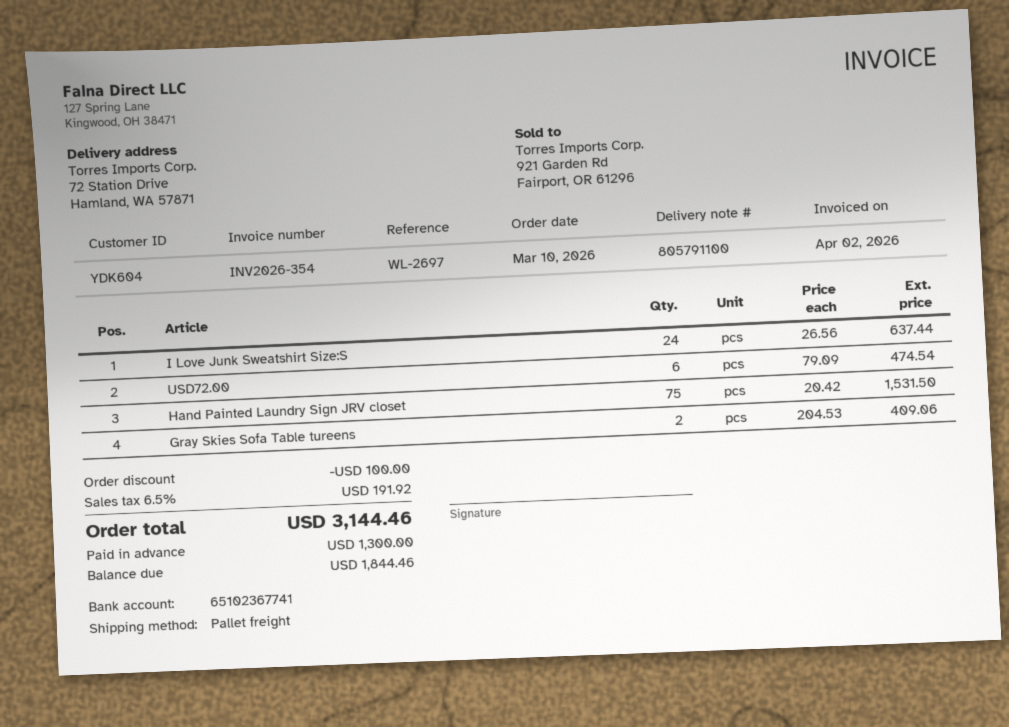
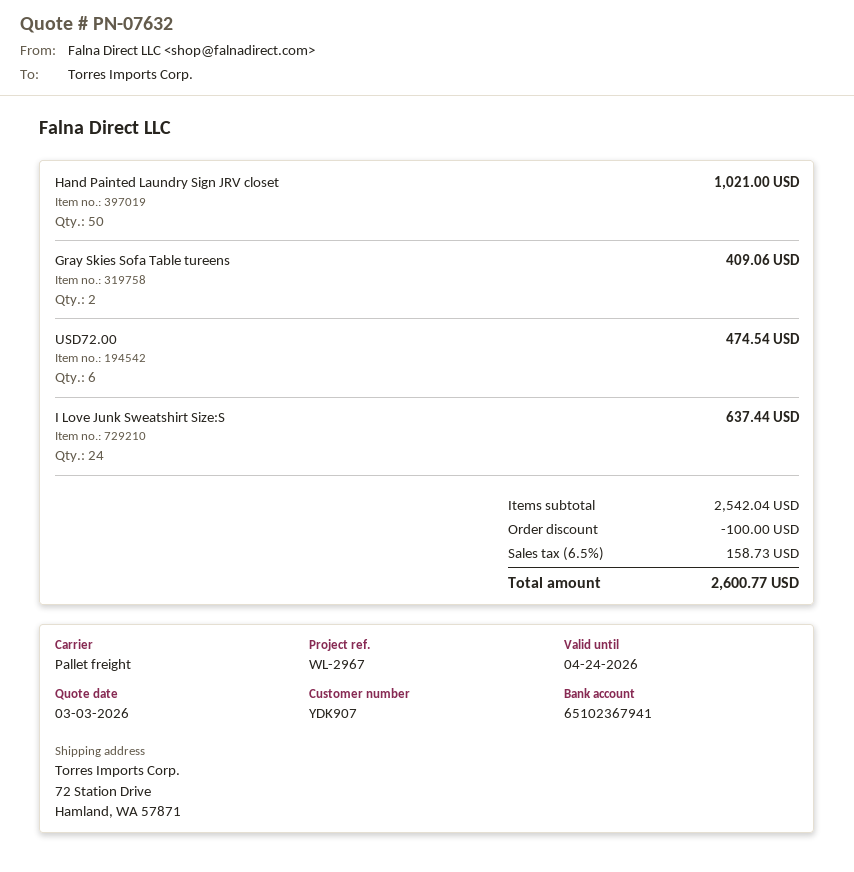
customer number: YDK604 -> YDK907
reference: WL-2697 -> WL-2967
bank account: 65102367741 -> 65102367941
Hand Painted Laundry Sign JRV closet: 75 for 1531.50 -> 50 for 1021.00
tax: 6.5% = 191.92 -> 6.5% = 158.73
total: 3144.46 -> 2600.77

